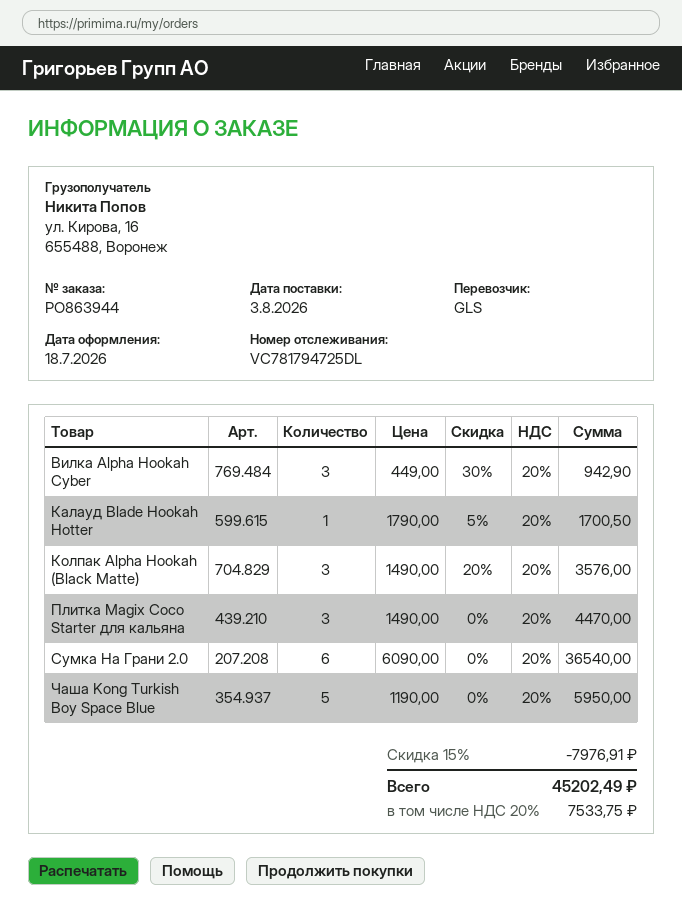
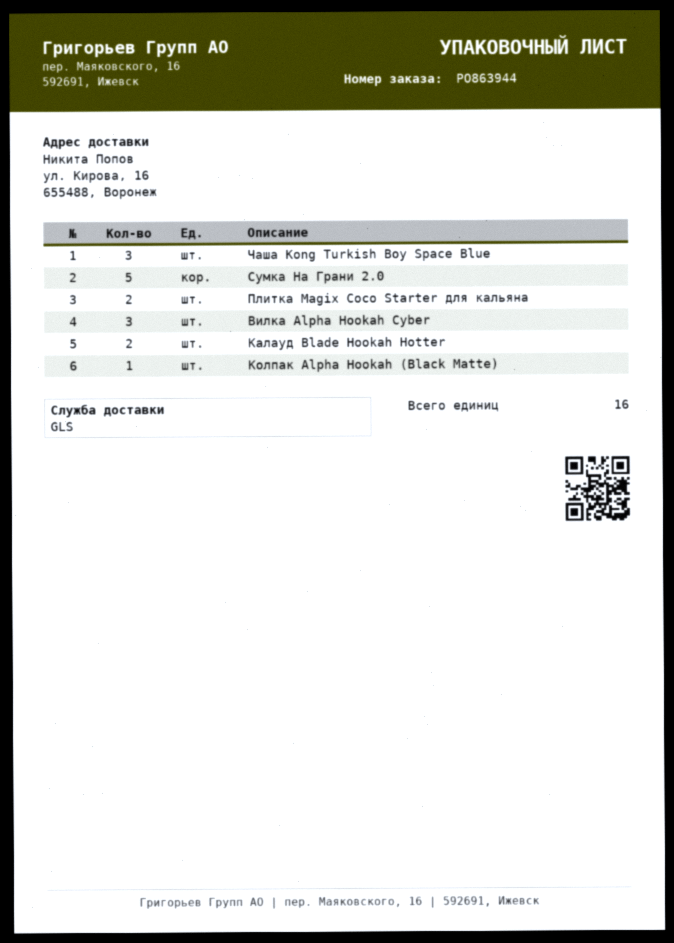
Калауд Blade Hookah Hotter: 1 -> 2
Колпак Alpha Hookah (Black Matte): 3 -> 1
Плитка Magix Coco Starter для кальяна: 3 -> 2
Сумка На Грани 2.0: 6 -> 5
Чаша Kong Turkish Boy Space Blue: 5 -> 3

